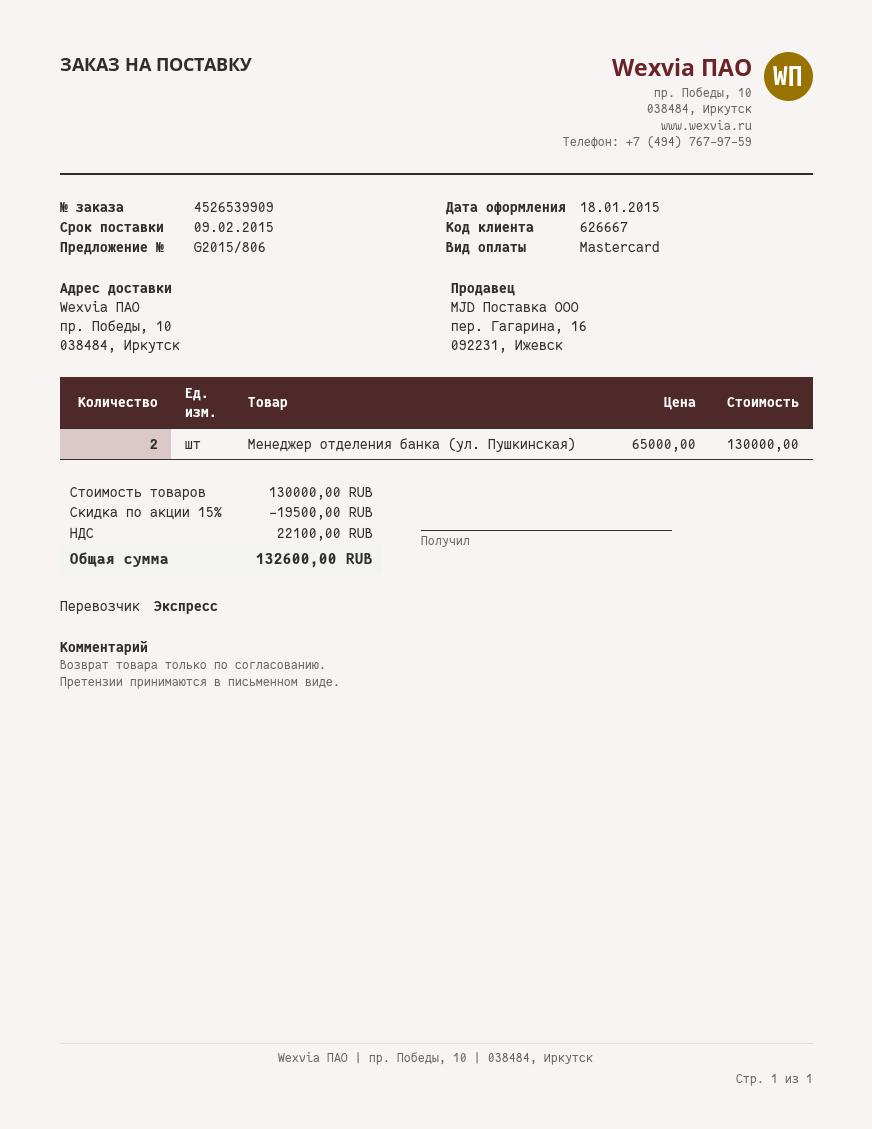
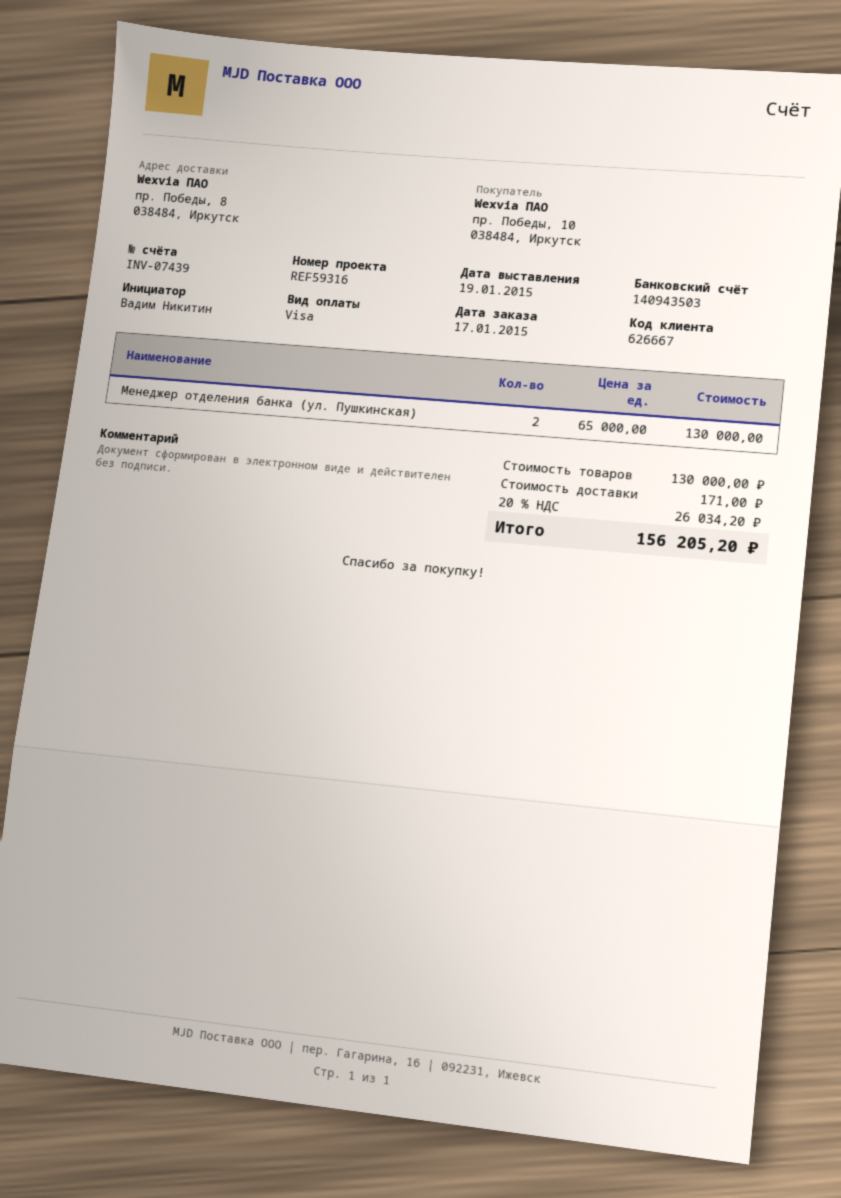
order date: 2015-01-18 -> 2015-01-17
payment method: Mastercard -> Visa
ship to: пр. Победы, 10, 038484, Иркутск -> пр. Победы, 8, 038484, Иркутск
discount: 15% = 19500.00 -> none
shipping: none -> 171.00
tax: 22100.00 -> 26034.20
total: 132600.00 -> 156205.20

